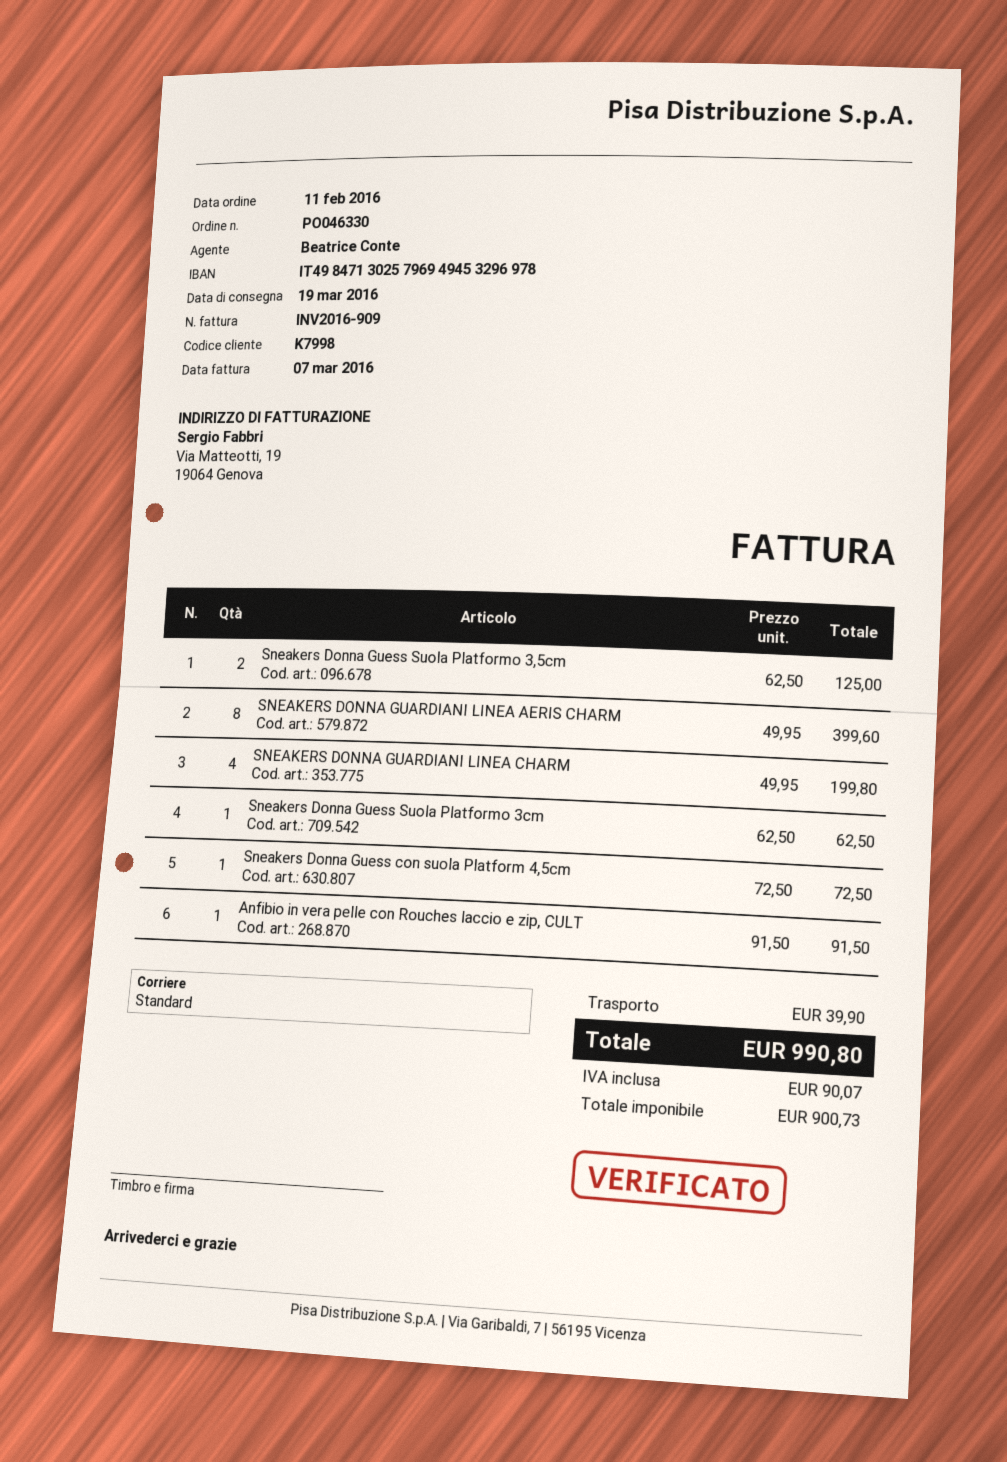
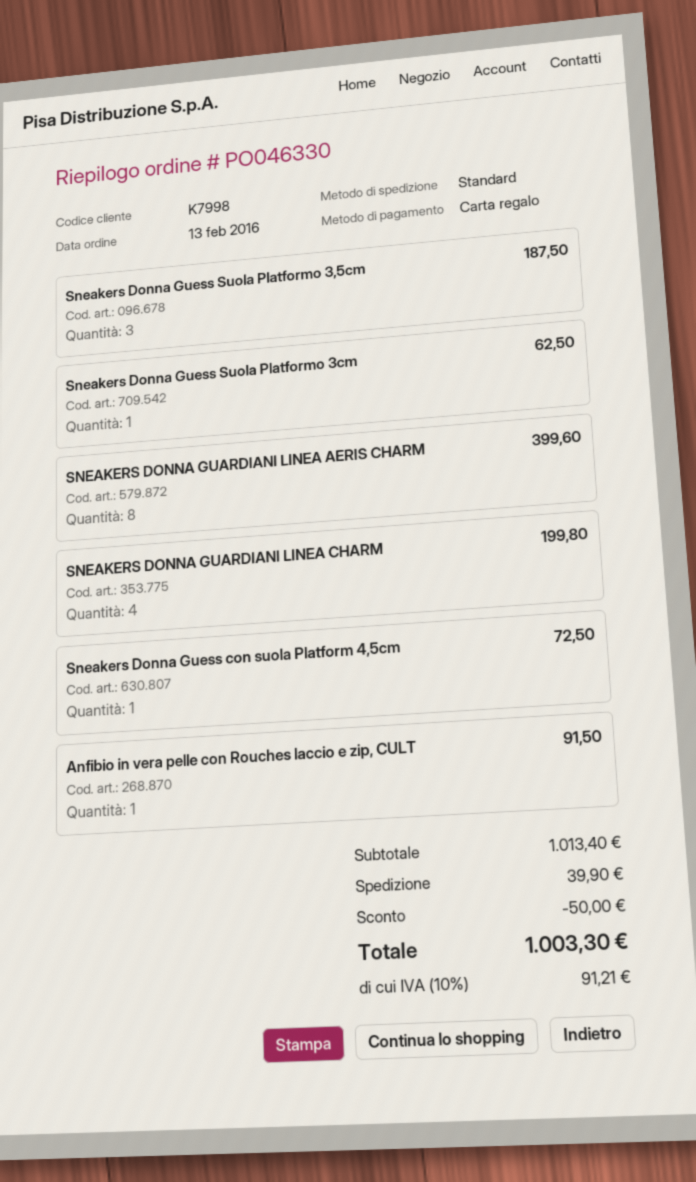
order date: 2016-02-11 -> 2016-02-13
Sneakers Donna Guess Suola Platformo 3,5cm: 2 for 125.00 -> 3 for 187.50
discount: none -> 50.00
tax: 90.07 -> 91.21
total: 990.80 -> 1003.30

